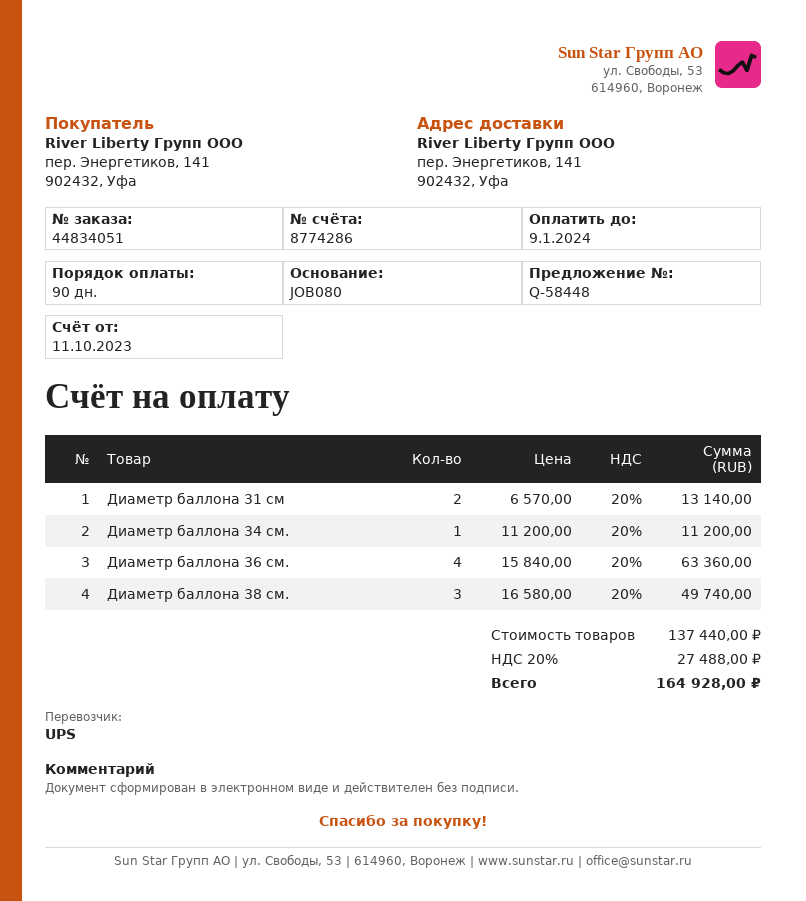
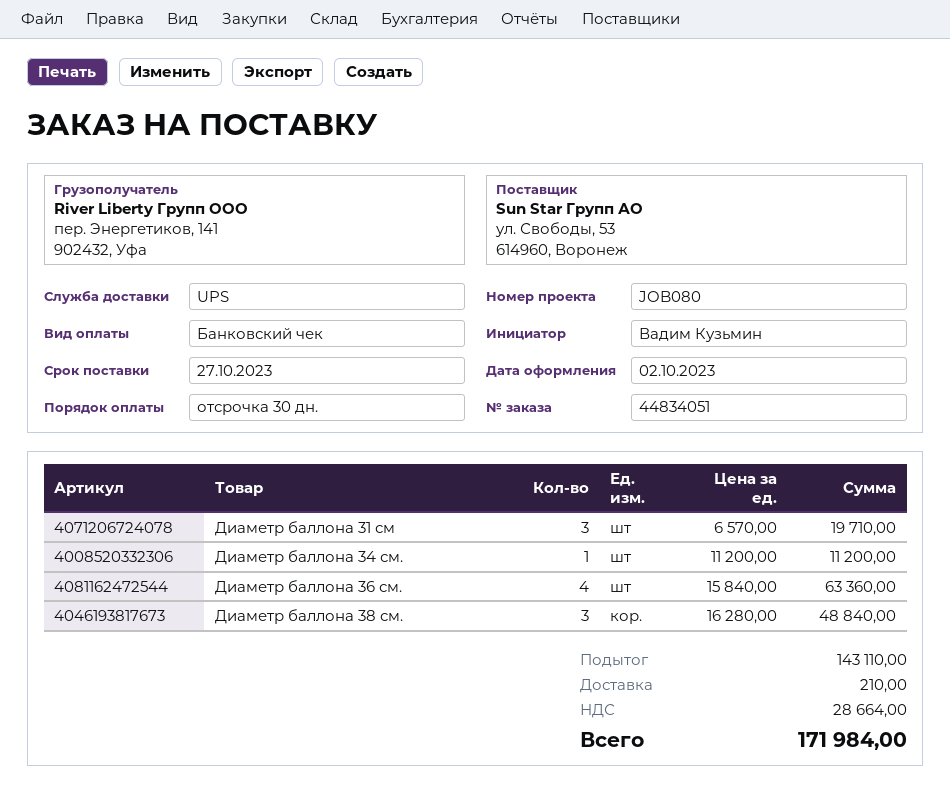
payment terms: 90 days -> 30 days
Диаметр баллона 31 см: 2 x 6570.00 = 13140.00 -> 3 x 6570.00 = 19710.00
Диаметр баллона 38 см.: 3 x 16580.00 = 49740.00 -> 3 x 16280.00 = 48840.00
subtotal: 137440.00 -> 143110.00
shipping: none -> 210.00
tax: 27488.00 -> 28664.00
total: 164928.00 -> 171984.00

